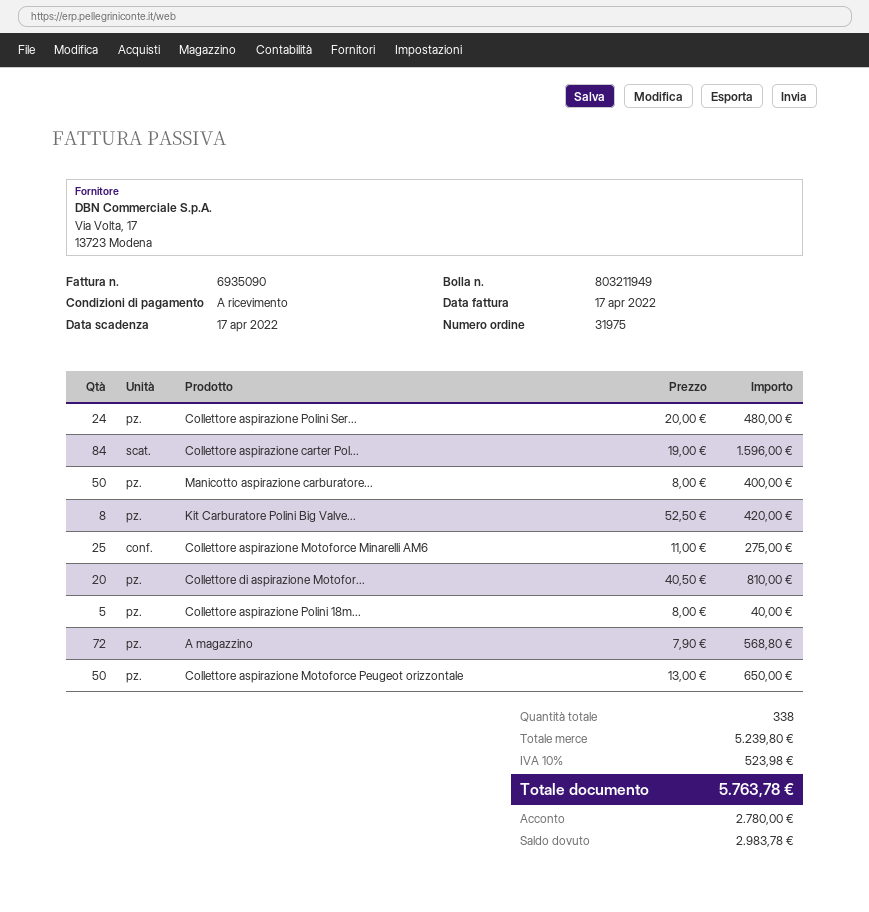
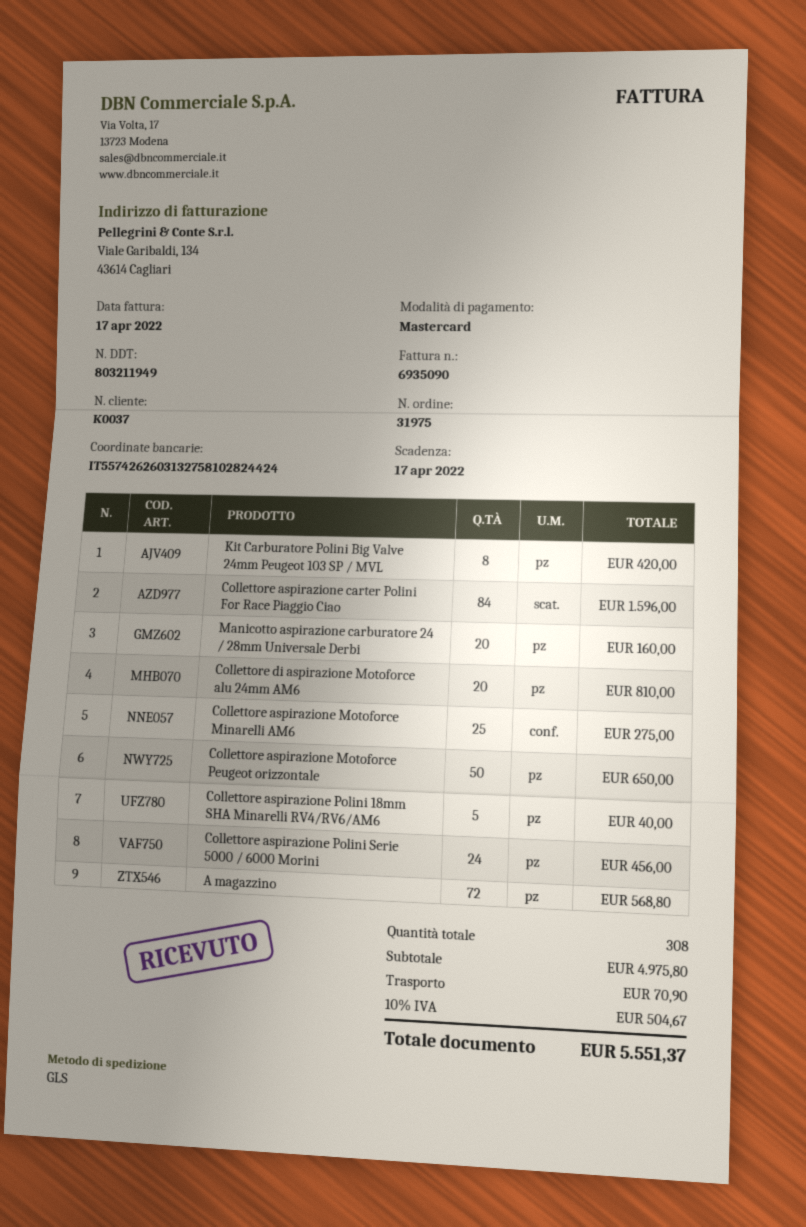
Collettore aspirazione Polini Ser...: 24 for 480.00 -> 24 for 456.00
Manicotto aspirazione carburatore...: 50 for 400.00 -> 20 for 160.00
total quantity: 338 -> 308
subtotal: 5239.80 -> 4975.80
shipping: none -> 70.90
tax: 10% = 523.98 -> 10% = 504.67
total: 5763.78 -> 5551.37

